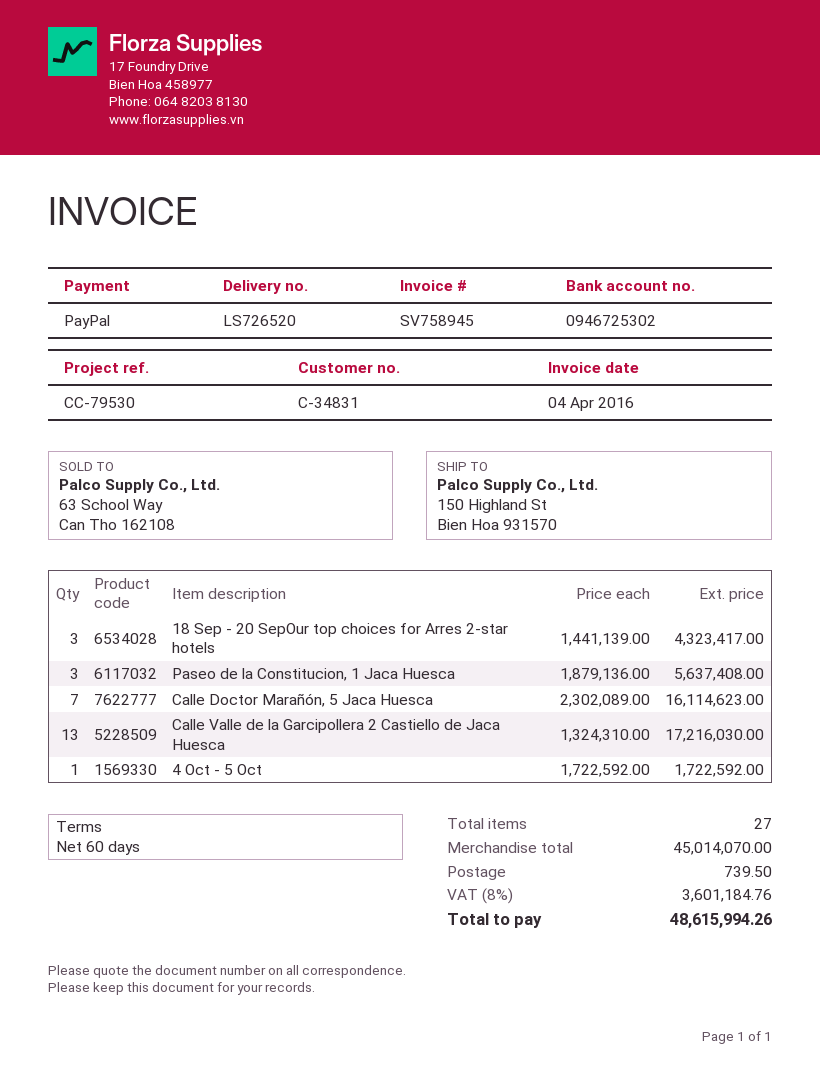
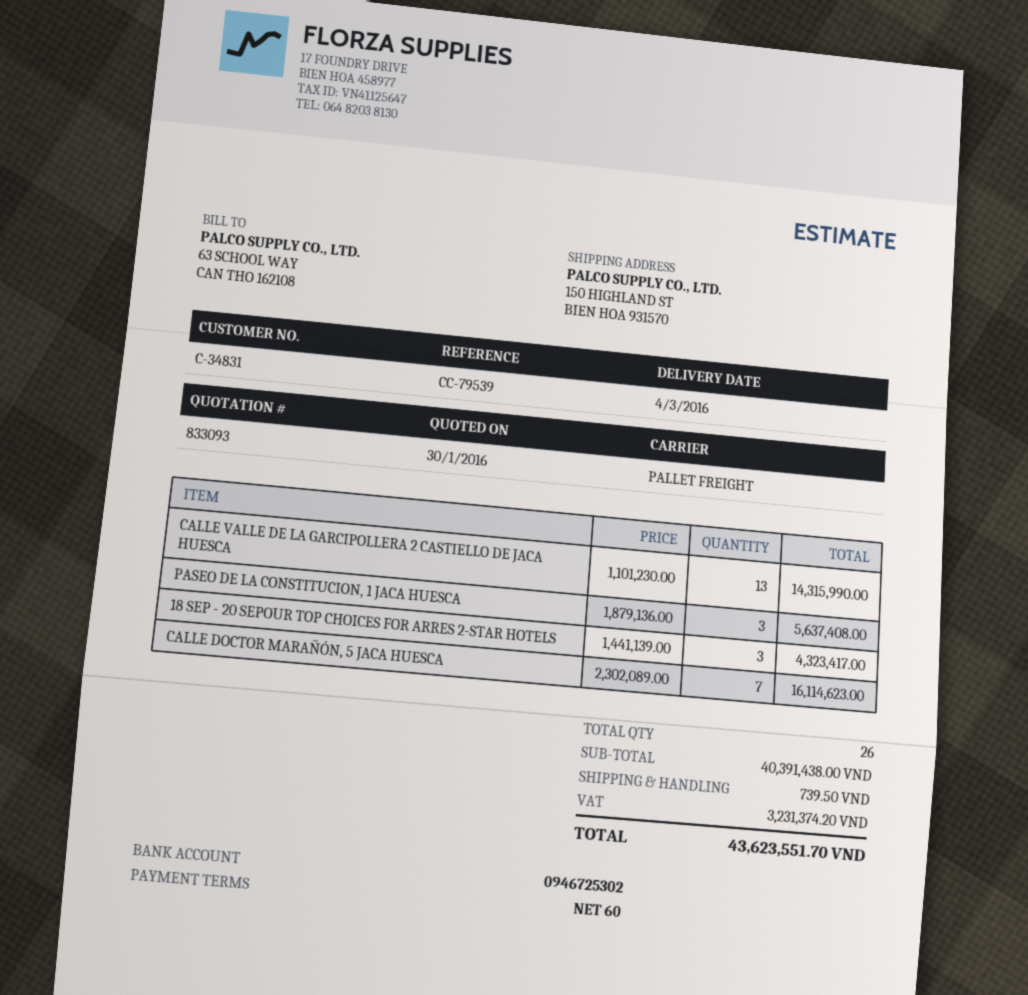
reference: CC-79530 -> CC-79539
Calle Valle de la Garcipollera 2 Castiello de Jaca Huesca: 13 x 1324310.00 = 17216030.00 -> 13 x 1101230.00 = 14315990.00
4 Oct - 5 Oct: 1 x 1722592.00 = 1722592.00 -> none
total quantity: 27 -> 26
subtotal: 45014070.00 -> 40391438.00
tax: 3601184.76 -> 3231374.20
total: 48615994.26 -> 43623551.70

